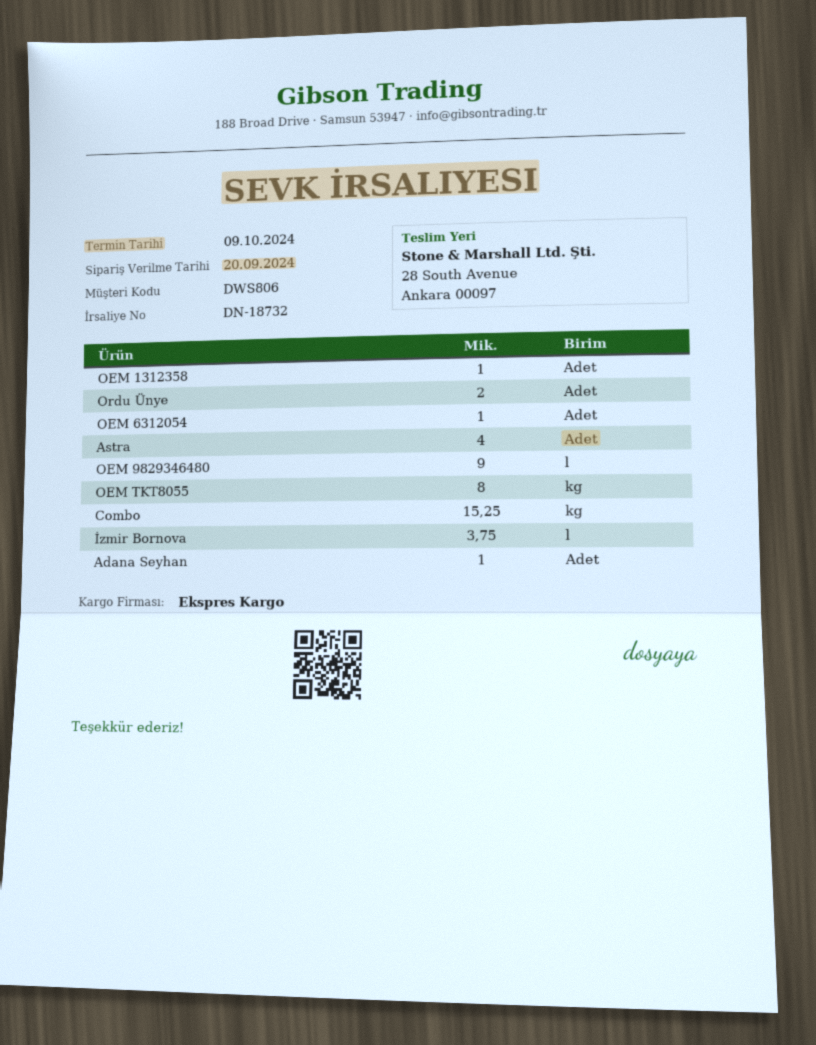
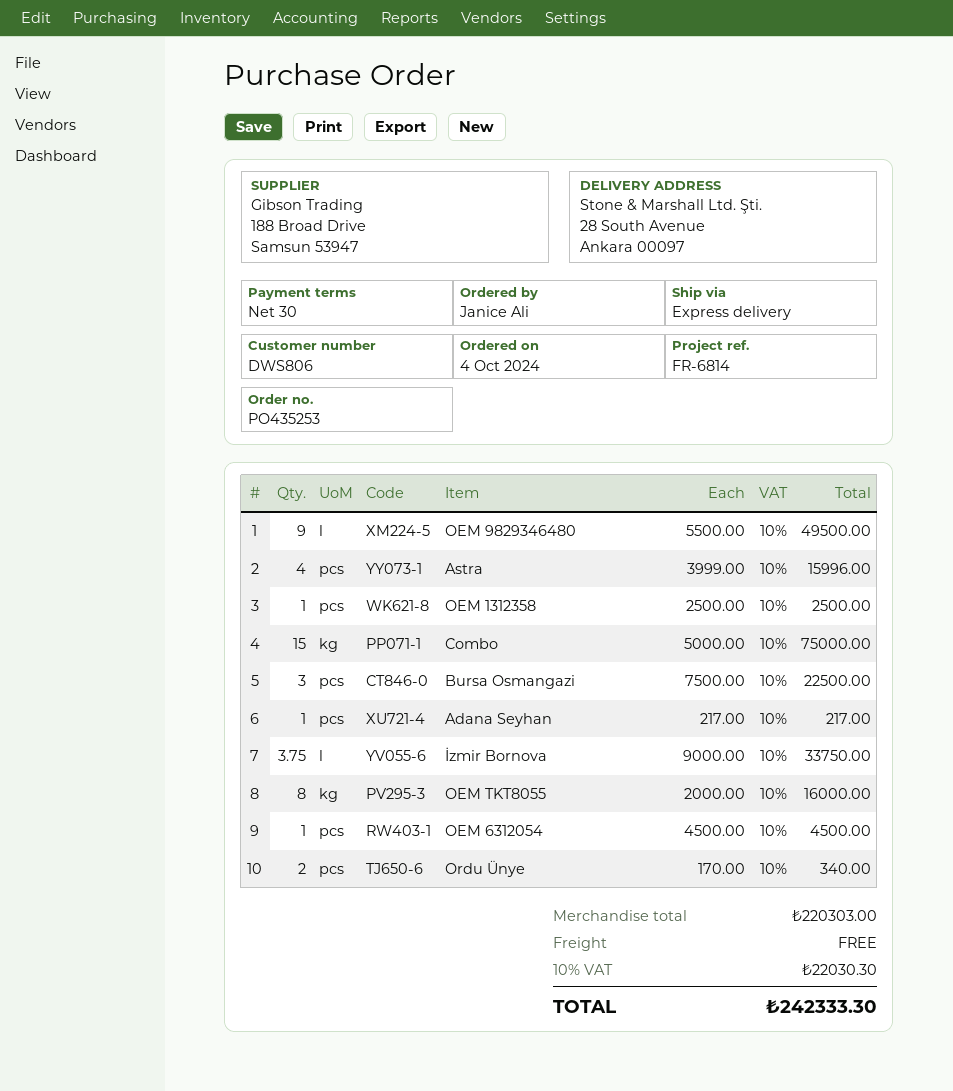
order date: 2024-09-20 -> 2024-10-04
Combo: 15.25 -> 15
Bursa Osmangazi: none -> 3

